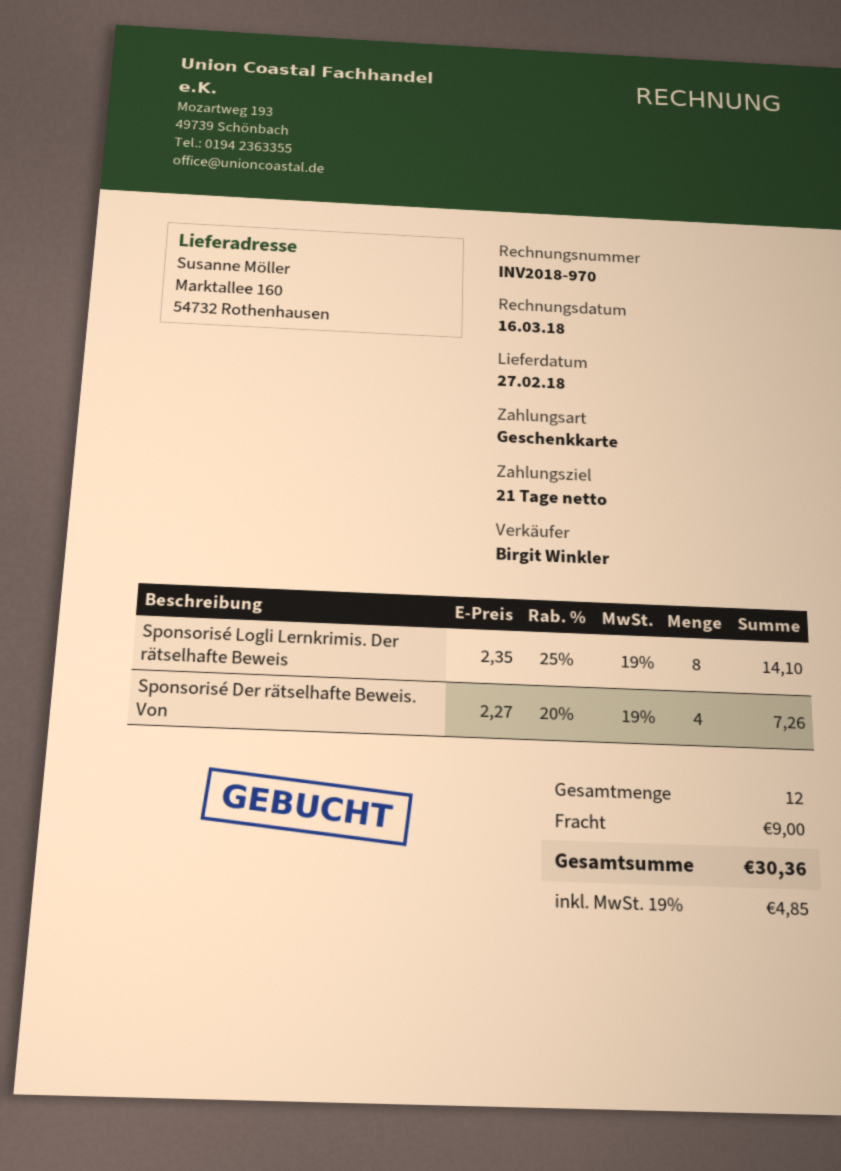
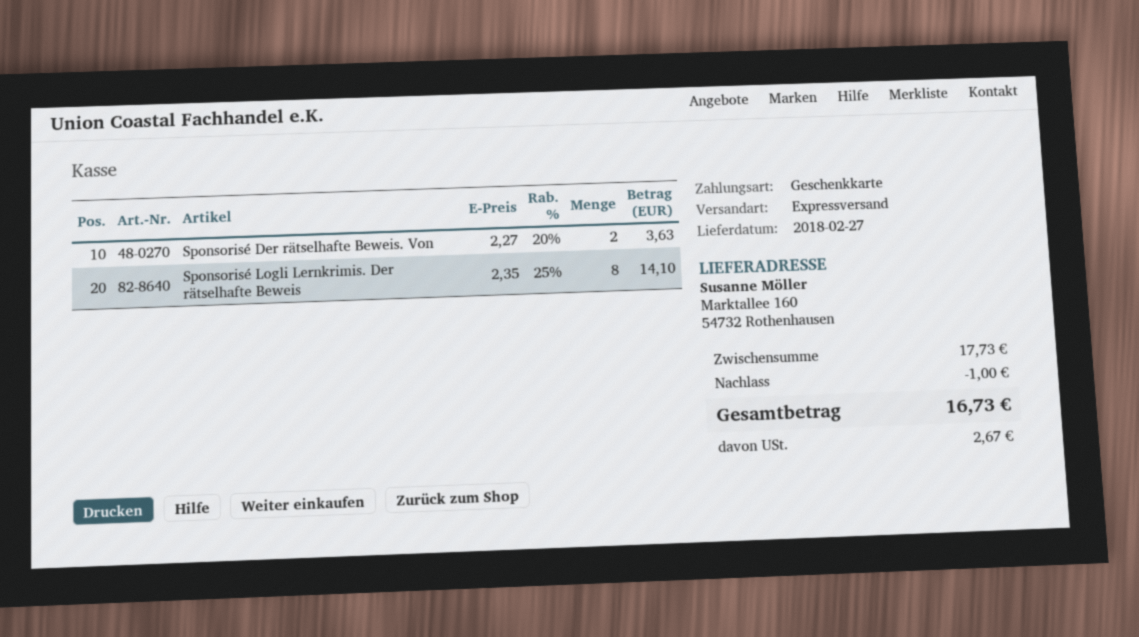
Sponsorisé Der rätselhafte Beweis. Von: 4 x 2.27 - 20% = 7.26 -> 2 x 2.27 - 20% = 3.63
discount: none -> 1.00
shipping: 9.00 -> none
tax: 4.85 -> 2.67
total: 30.36 -> 16.73

